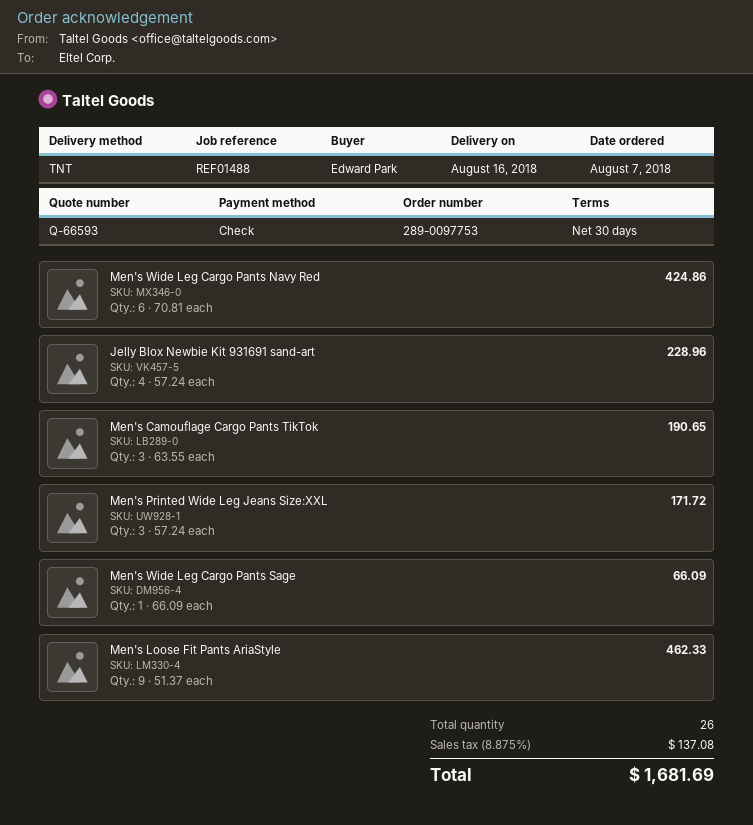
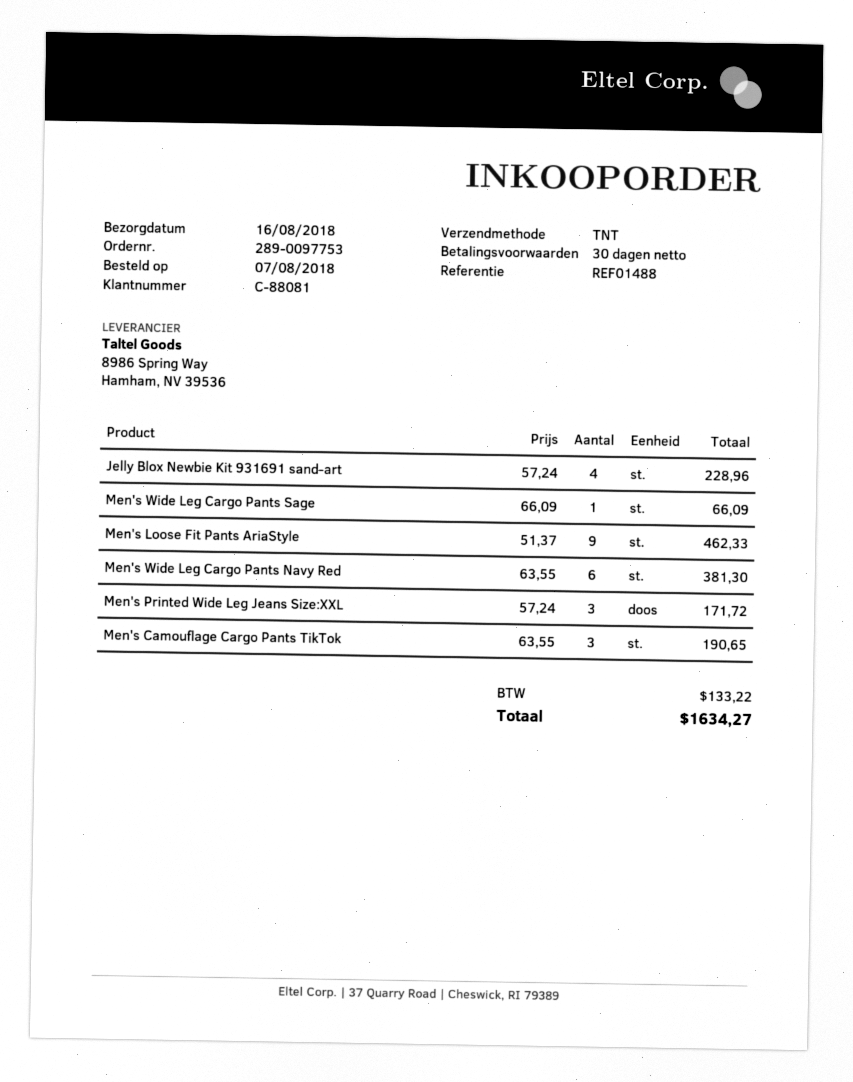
Men's Wide Leg Cargo Pants Navy Red: 6 x 70.81 = 424.86 -> 6 x 63.55 = 381.30
tax: 137.08 -> 133.22
total: 1681.69 -> 1634.27

